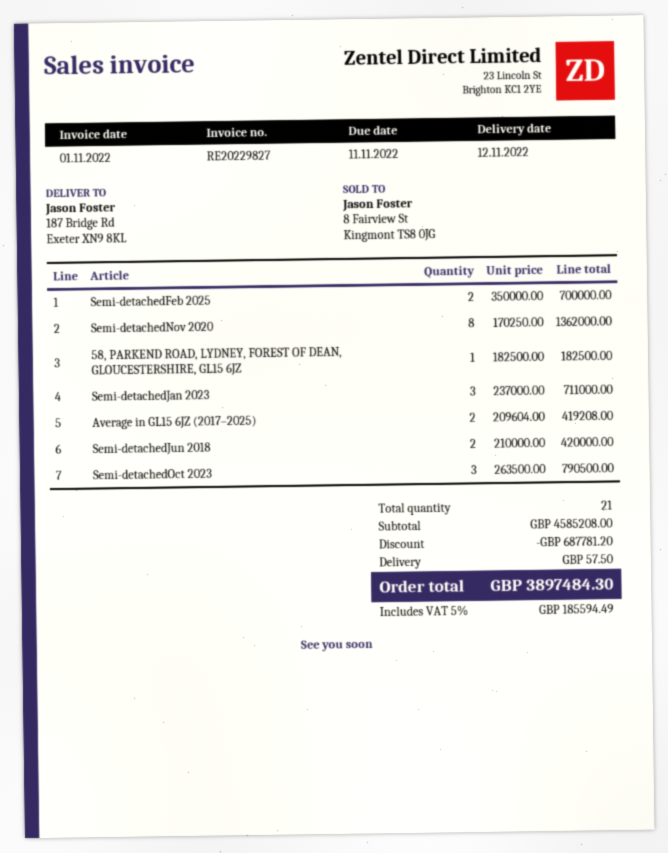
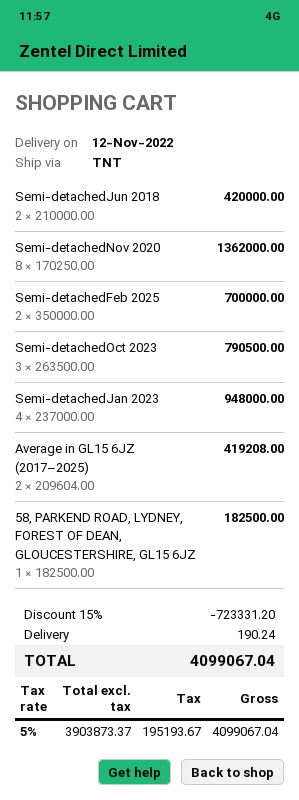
Semi-detachedJan 2023: 3 x 237000.00 = 711000.00 -> 4 x 237000.00 = 948000.00
discount: 687781.20 -> 723331.20
shipping: 57.50 -> 190.24
tax: 5% = 185594.49 -> 5% = 195193.67
total: 3897484.30 -> 4099067.04

